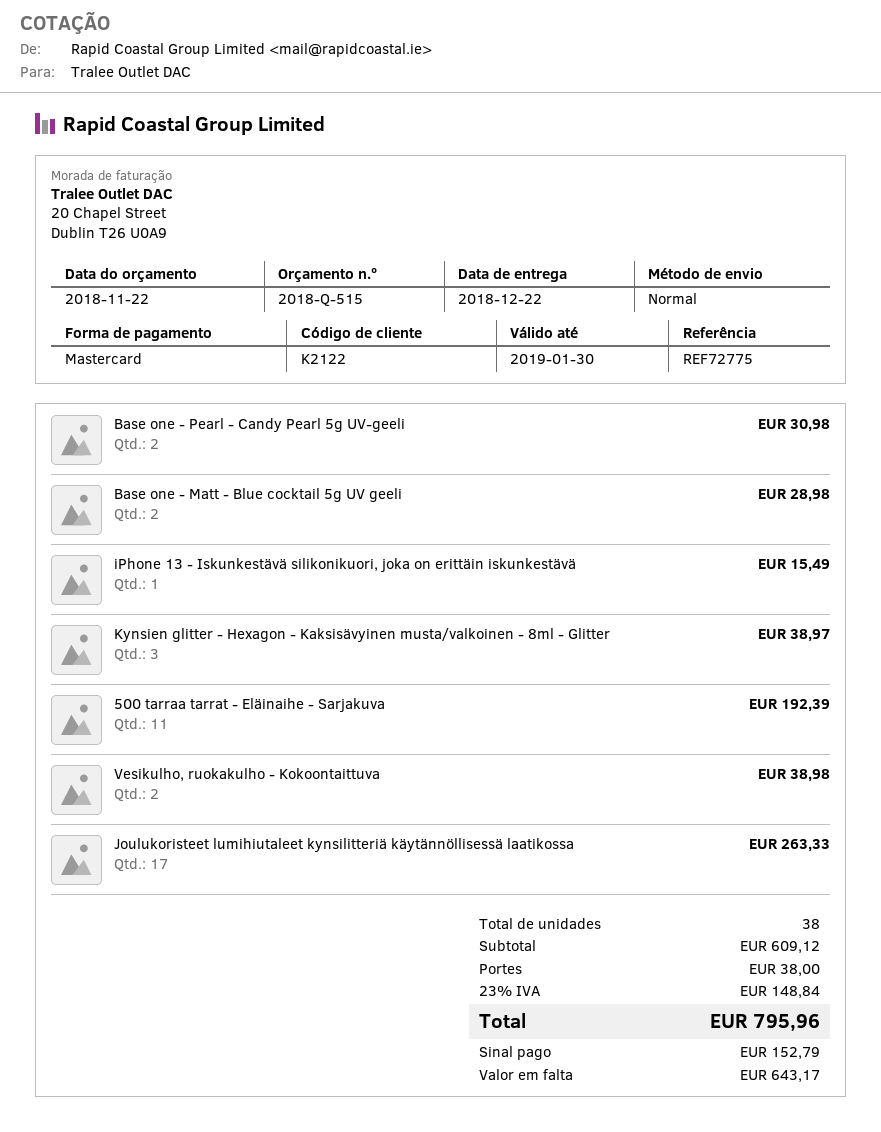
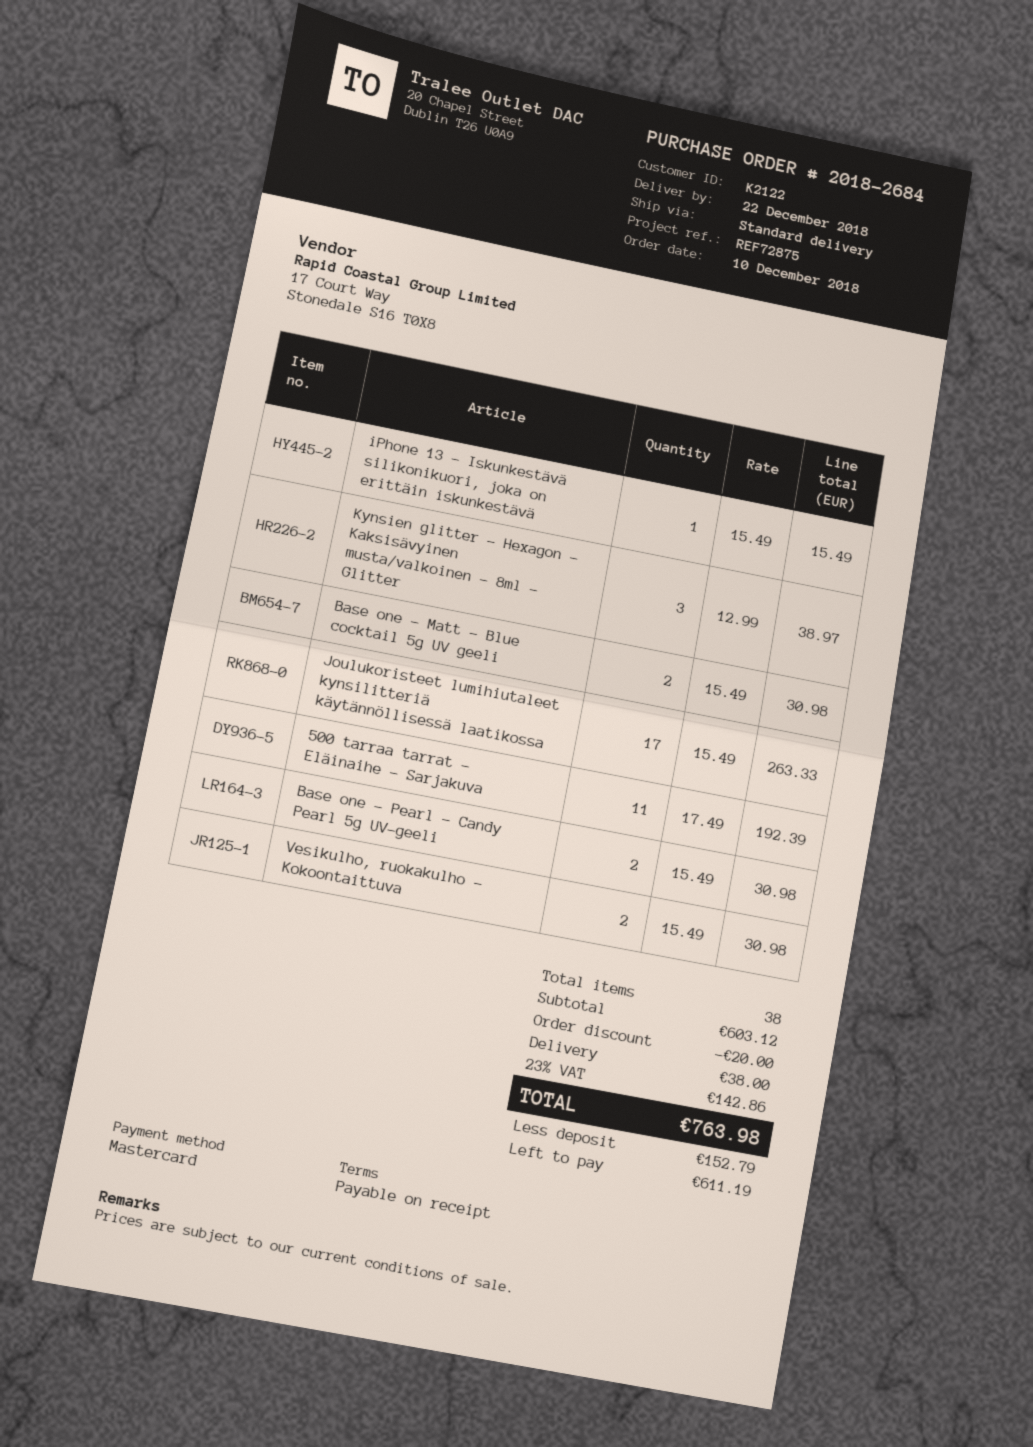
reference: REF72775 -> REF72875
Base one - Matt - Blue cocktail 5g UV geeli: 2 for 28.98 -> 2 for 30.98
Vesikulho, ruokakulho - Kokoontaittuva: 2 for 38.98 -> 2 for 30.98
subtotal: 609.12 -> 603.12
discount: none -> 20.00
tax: 23% = 148.84 -> 23% = 142.86
total: 795.96 -> 763.98
balance: 643.17 -> 611.19

